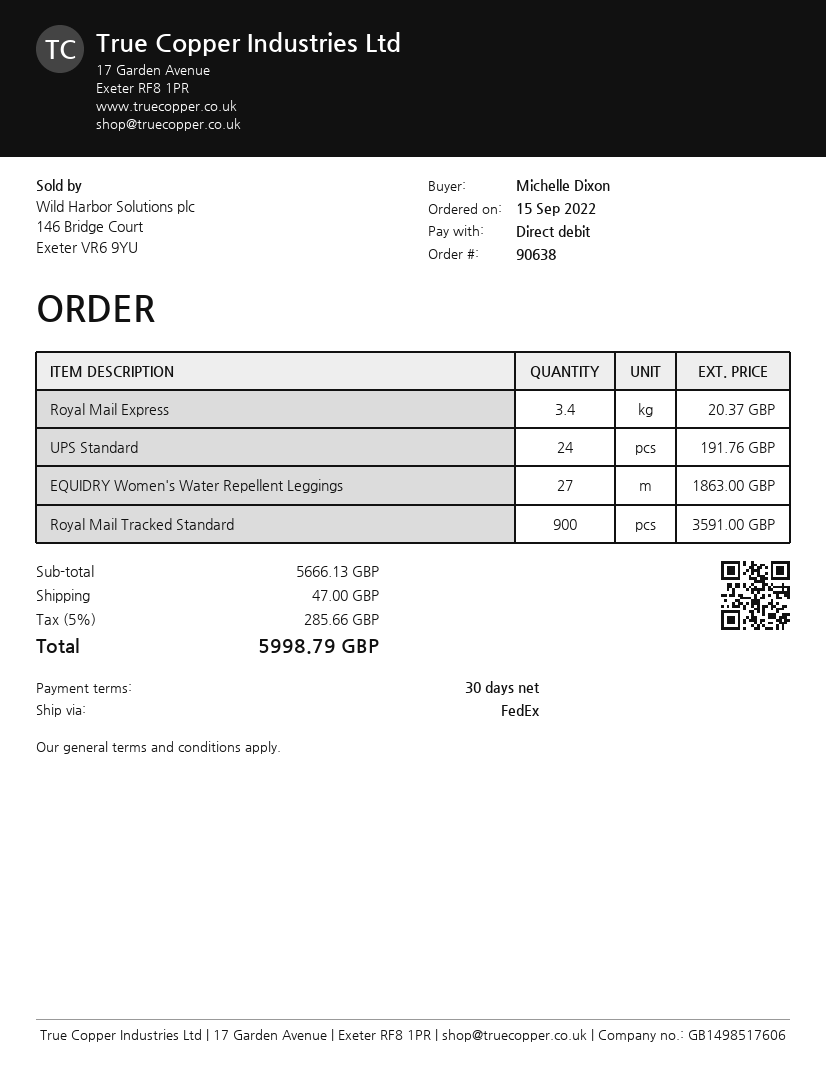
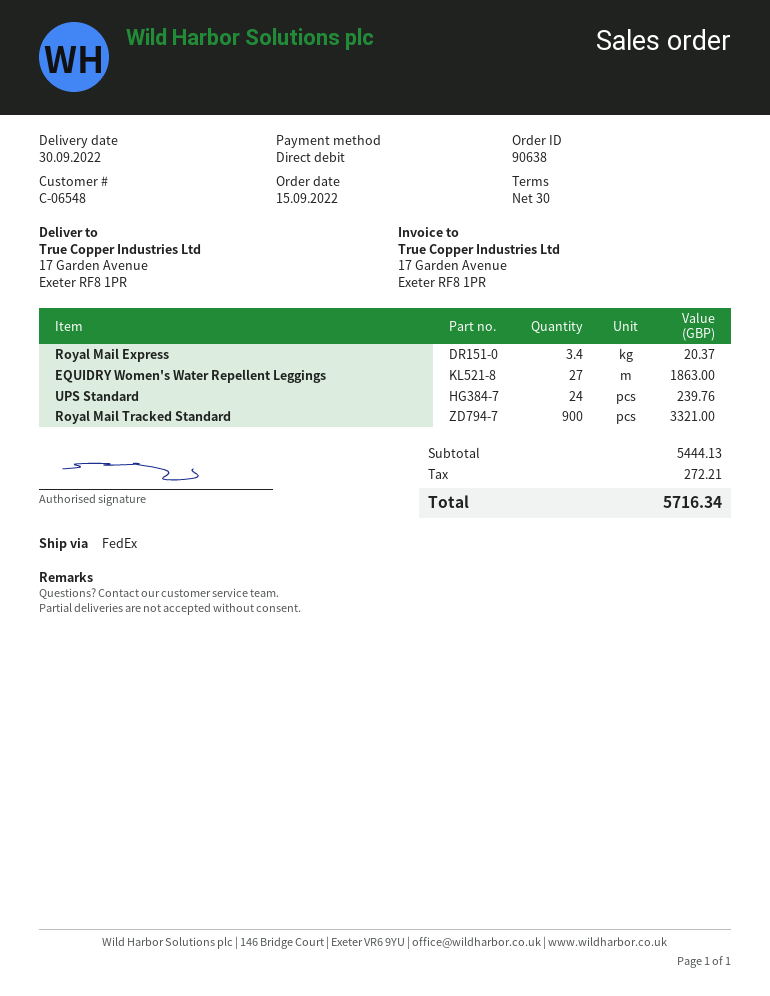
UPS Standard: 24 for 191.76 -> 24 for 239.76
Royal Mail Tracked Standard: 900 for 3591.00 -> 900 for 3321.00
subtotal: 5666.13 -> 5444.13
shipping: 47.00 -> none
tax: 285.66 -> 272.21
total: 5998.79 -> 5716.34

